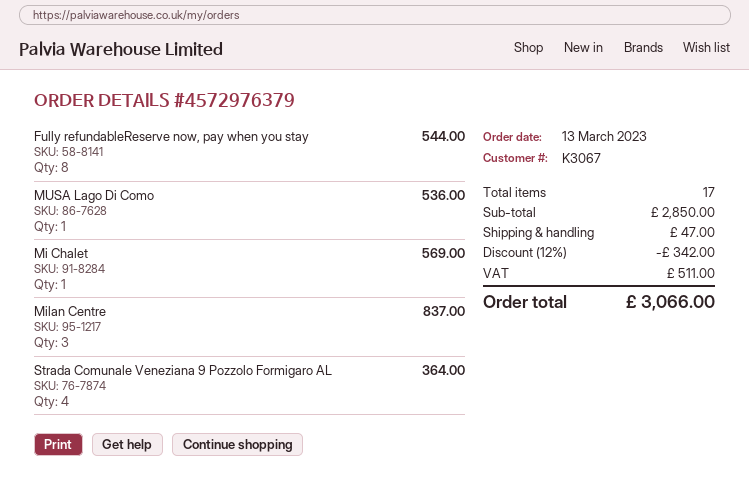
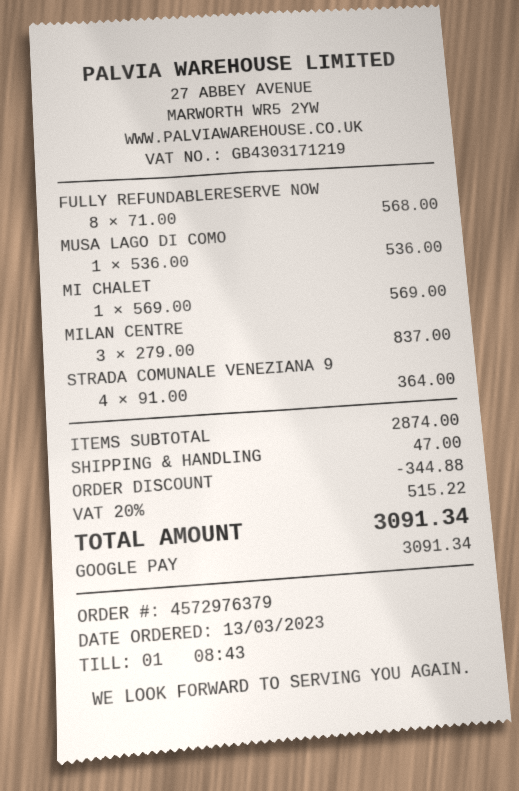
Fully refundableReserve now, pay when you stay: 8 for 544.00 -> 8 for 568.00
subtotal: 2850.00 -> 2874.00
discount: 342.00 -> 344.88
tax: 511.00 -> 515.22
total: 3066.00 -> 3091.34

